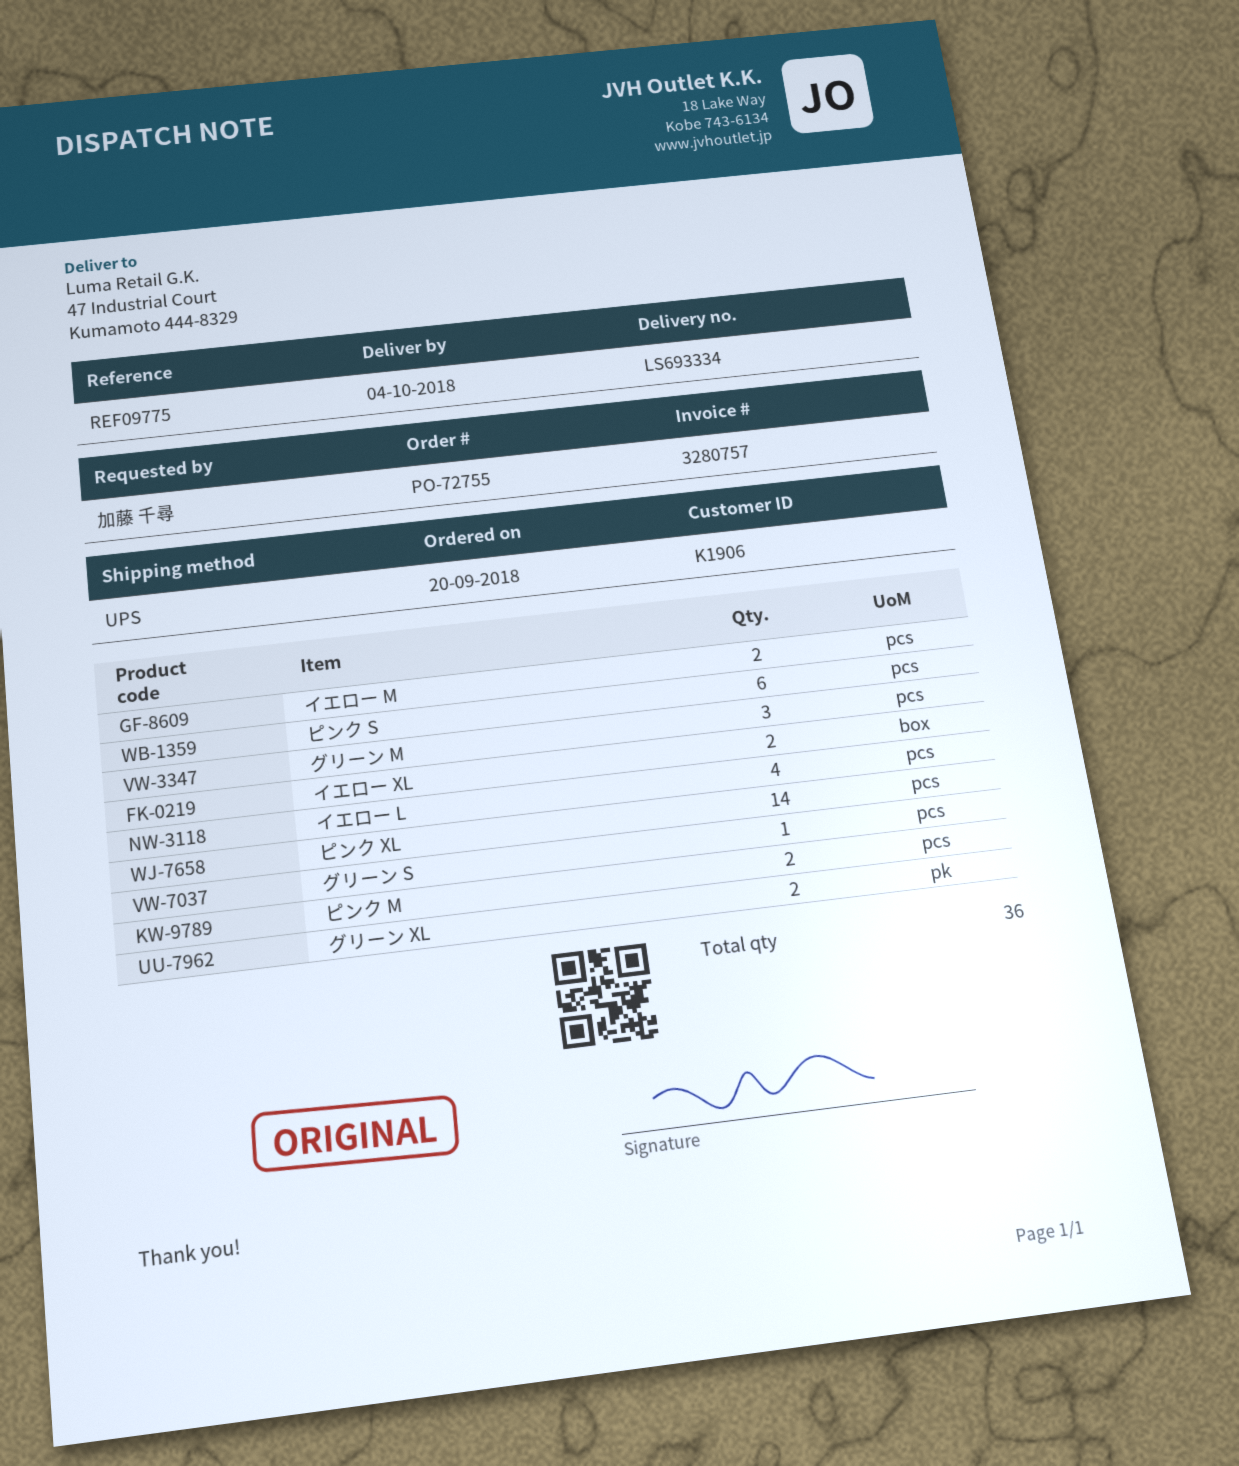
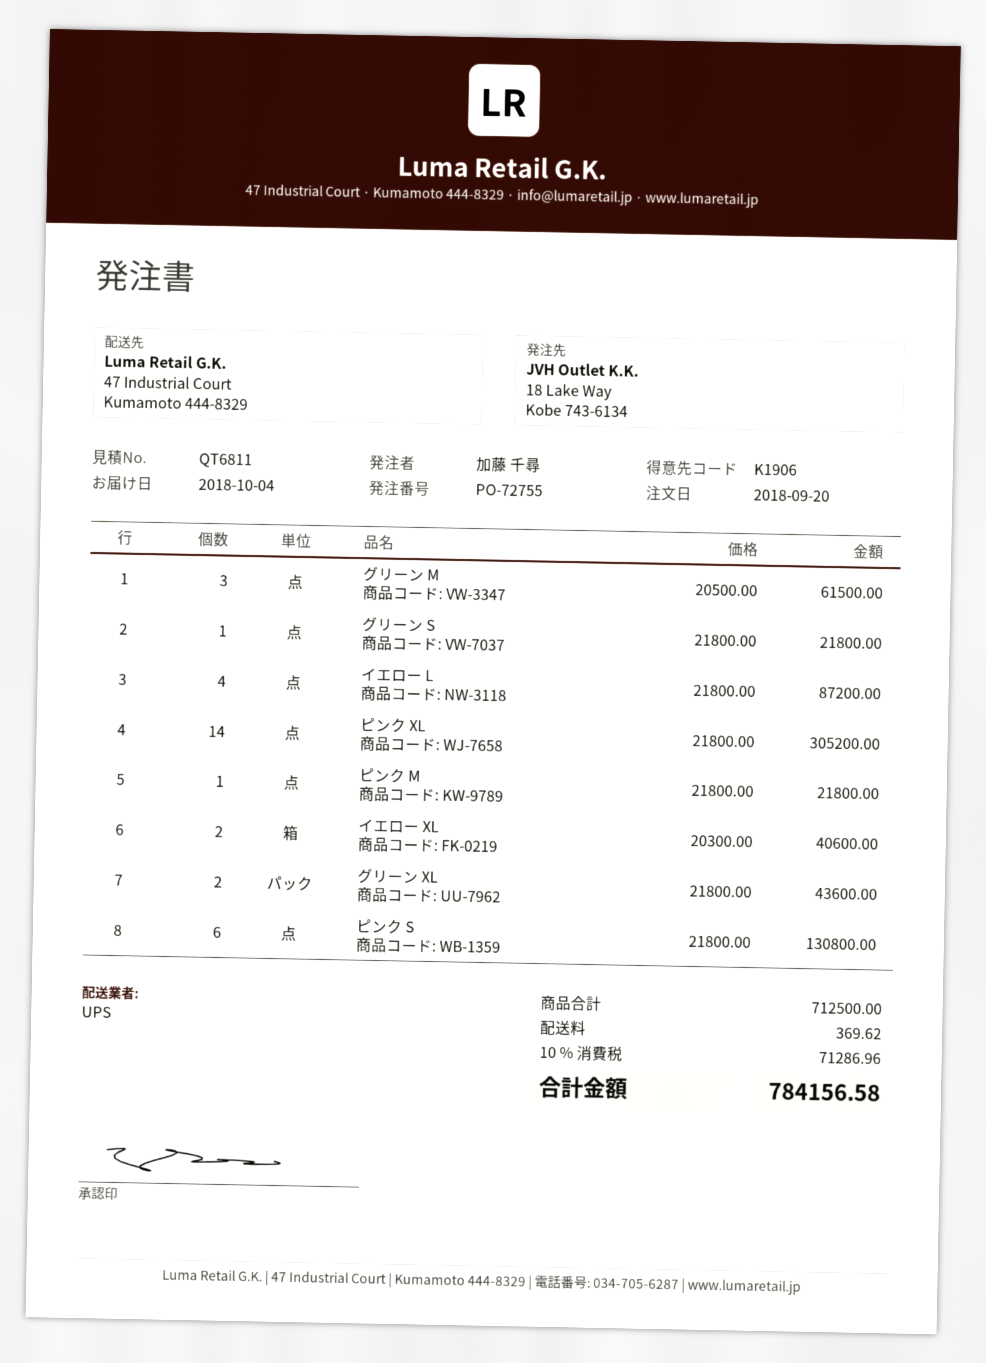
イエロー M: 2 -> none
ピンク M: 2 -> 1

